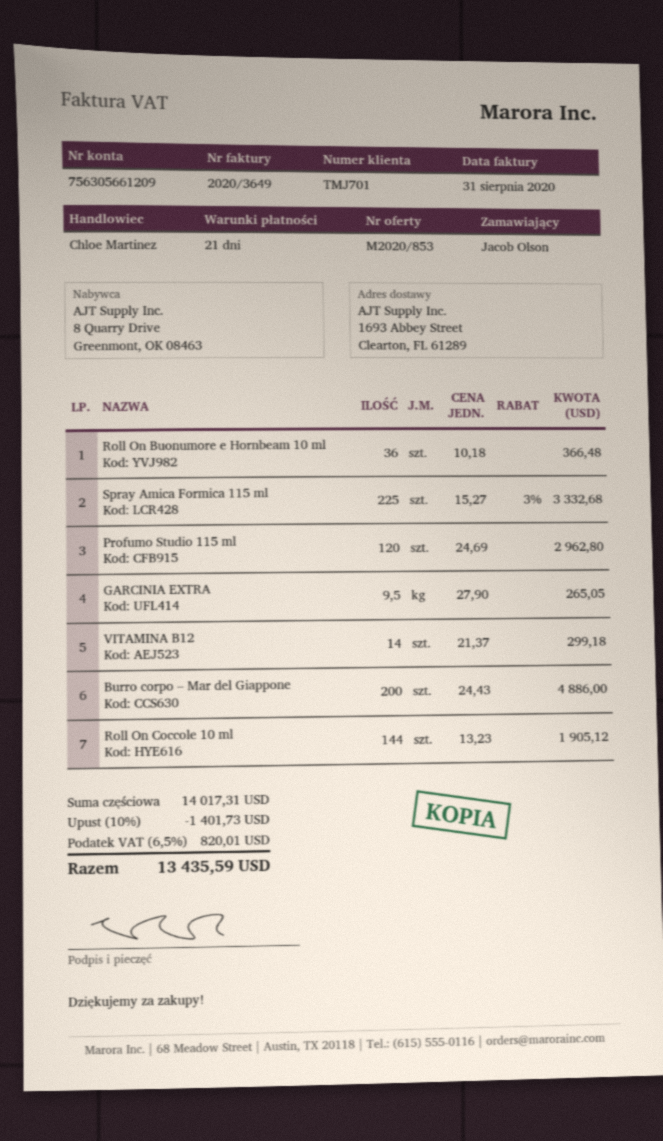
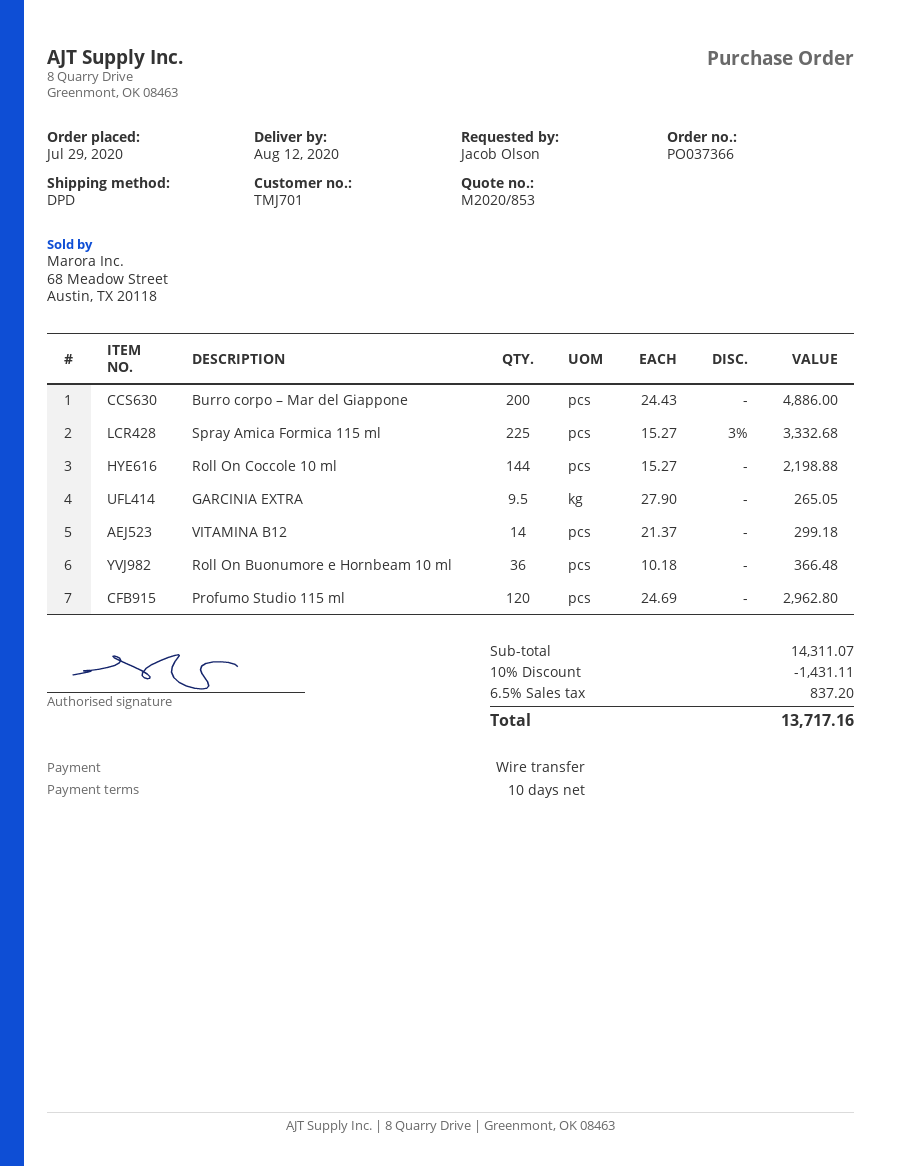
payment terms: 21 days -> 10 days
Roll On Coccole 10 ml: 144 x 13.23 = 1905.12 -> 144 x 15.27 = 2198.88
subtotal: 14017.31 -> 14311.07
discount: 10% = 1401.73 -> 10% = 1431.11
tax: 6.5% = 820.01 -> 6.5% = 837.20
total: 13435.59 -> 13717.16

